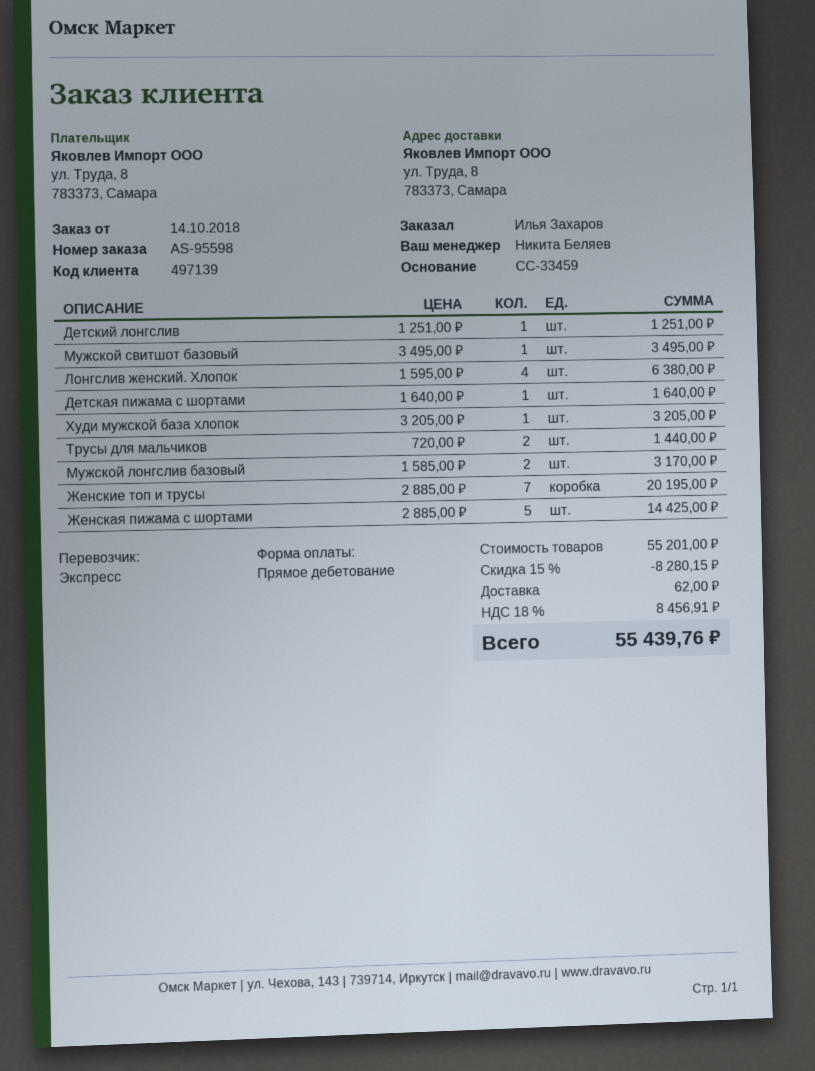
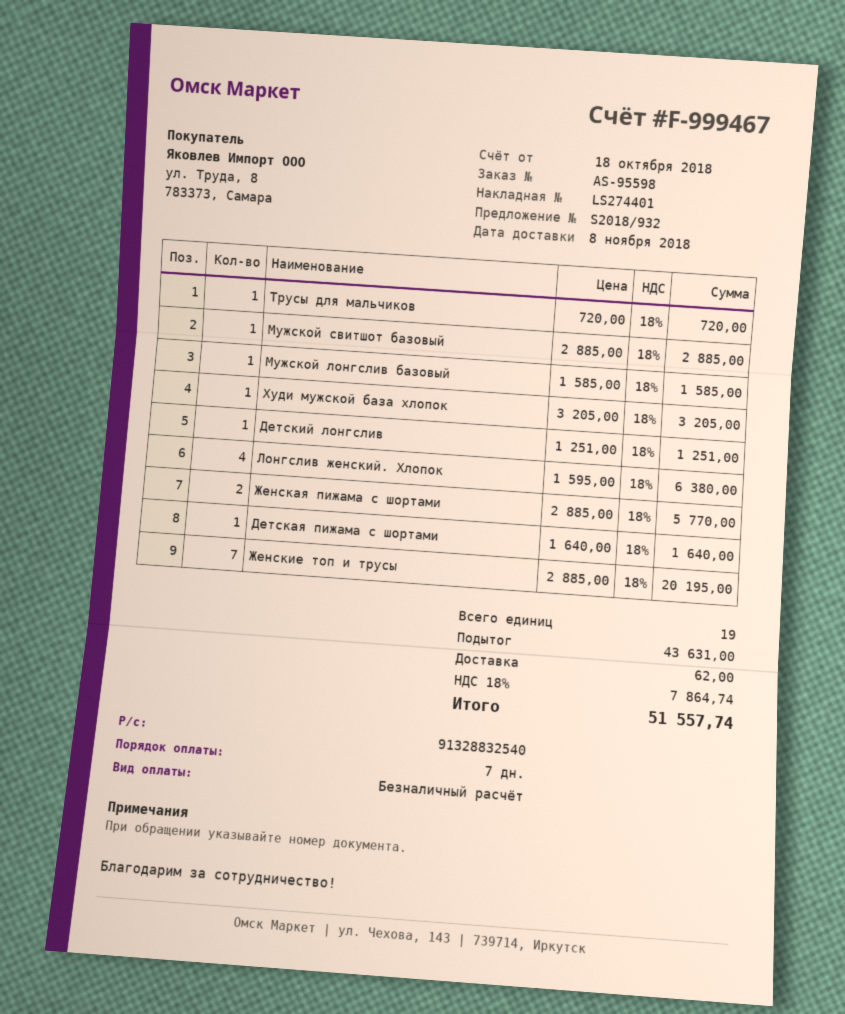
payment method: direct debit -> bank transfer
Мужской свитшот базовый: 1 x 3495.00 = 3495.00 -> 1 x 2885.00 = 2885.00
Трусы для мальчиков: 2 x 720.00 = 1440.00 -> 1 x 720.00 = 720.00
Мужской лонгслив базовый: 2 x 1585.00 = 3170.00 -> 1 x 1585.00 = 1585.00
Женская пижама с шортами: 5 x 2885.00 = 14425.00 -> 2 x 2885.00 = 5770.00
subtotal: 55201.00 -> 43631.00
discount: 15% = 8280.15 -> none
tax: 18% = 8456.91 -> 18% = 7864.74
total: 55439.76 -> 51557.74

